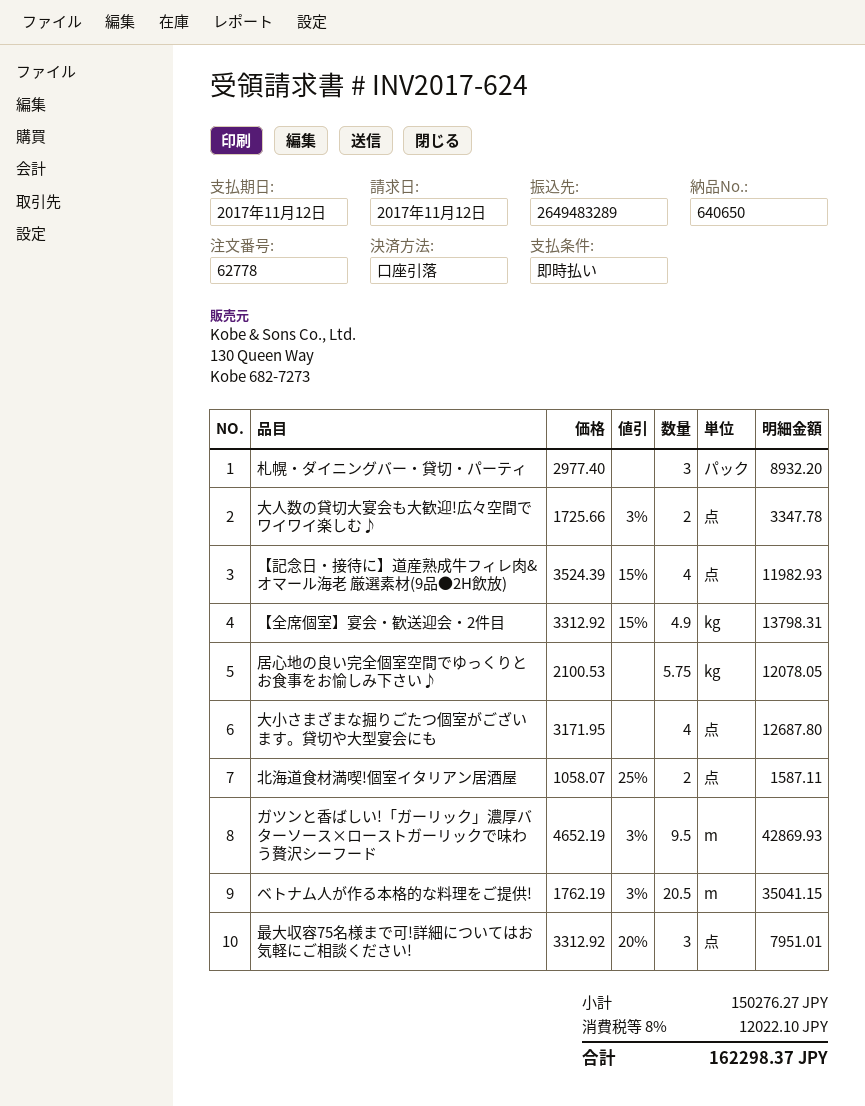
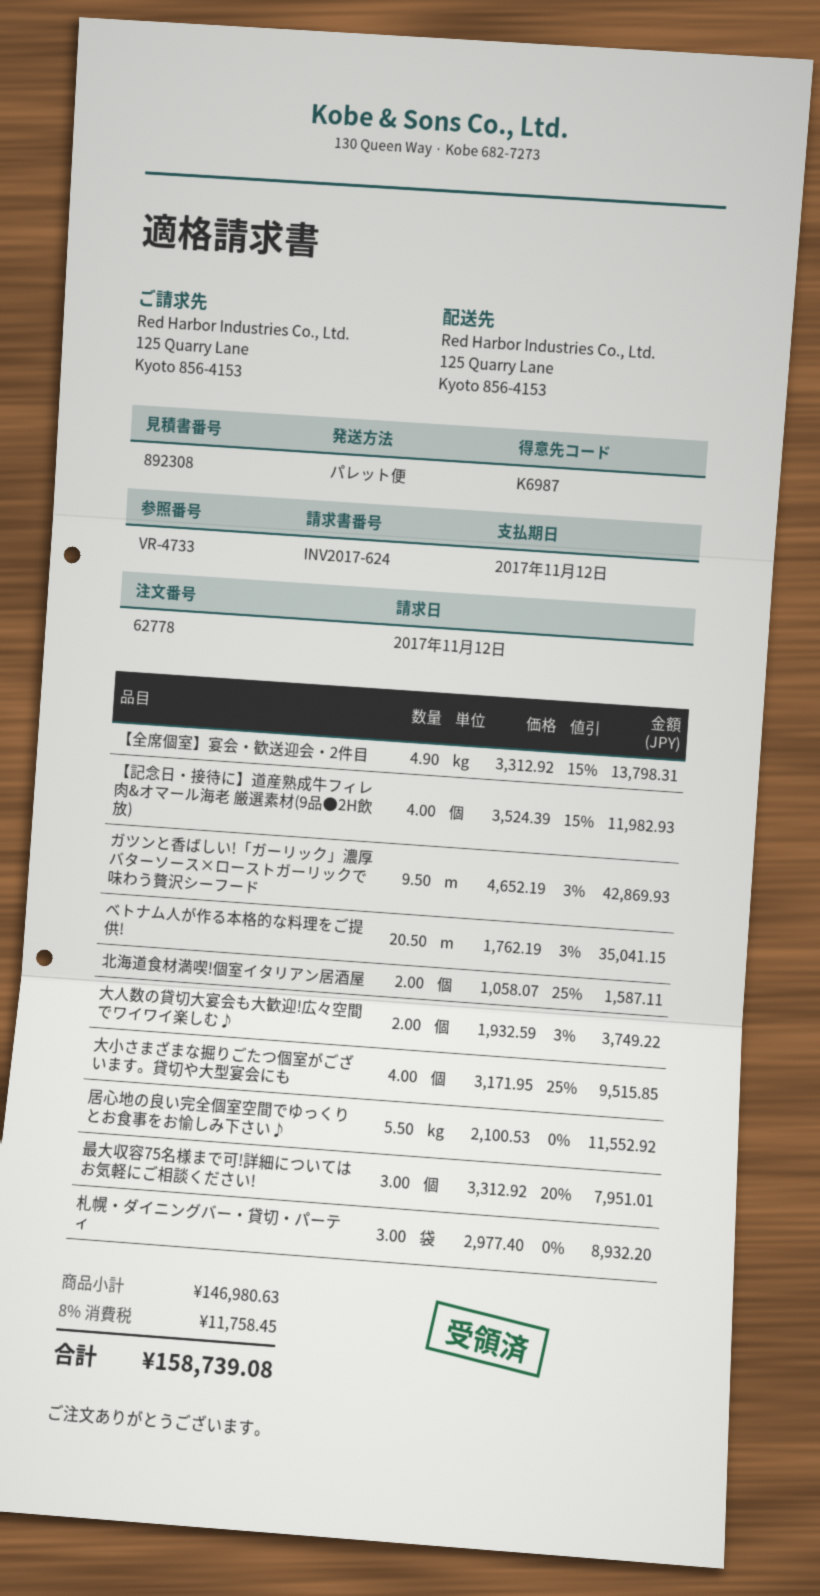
大人数の貸切大宴会も大歓迎!広々空間でワイワイ楽しむ♪: 2 x 1725.66 - 3% = 3347.78 -> 2 x 1932.59 - 3% = 3749.22
居心地の良い完全個室空間でゆっくりとお食事をお愉しみ下さい♪: 5.75 x 2100.53 = 12078.05 -> 5.5 x 2100.53 = 11552.92
大小さまざまな掘りごたつ個室がございます。貸切や大型宴会にも: 4 x 3171.95 = 12687.80 -> 4 x 3171.95 - 25% = 9515.85
subtotal: 150276.27 -> 146980.63
tax: 8% = 12022.10 -> 8% = 11758.45
total: 162298.37 -> 158739.08

